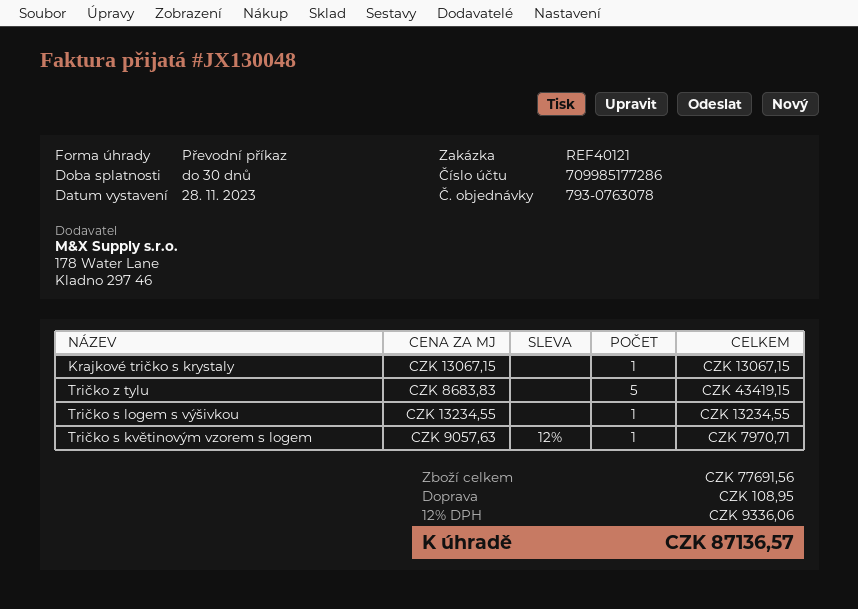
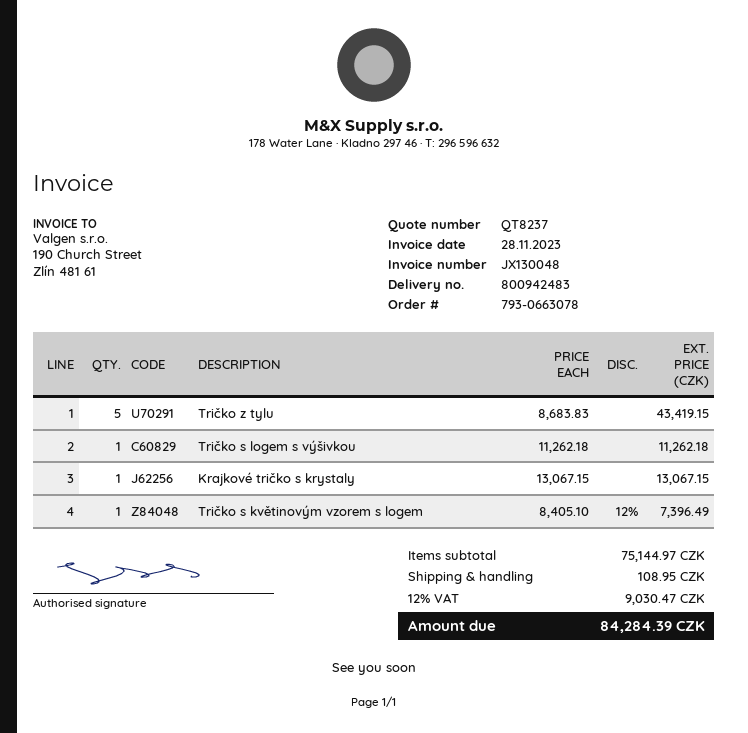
order number: 793-0763078 -> 793-0663078
Tričko s logem s výšivkou: 1 x 13234.55 = 13234.55 -> 1 x 11262.18 = 11262.18
Tričko s květinovým vzorem s logem: 1 x 9057.63 - 12% = 7970.71 -> 1 x 8405.10 - 12% = 7396.49
subtotal: 77691.56 -> 75144.97
tax: 12% = 9336.06 -> 12% = 9030.47
total: 87136.57 -> 84284.39

